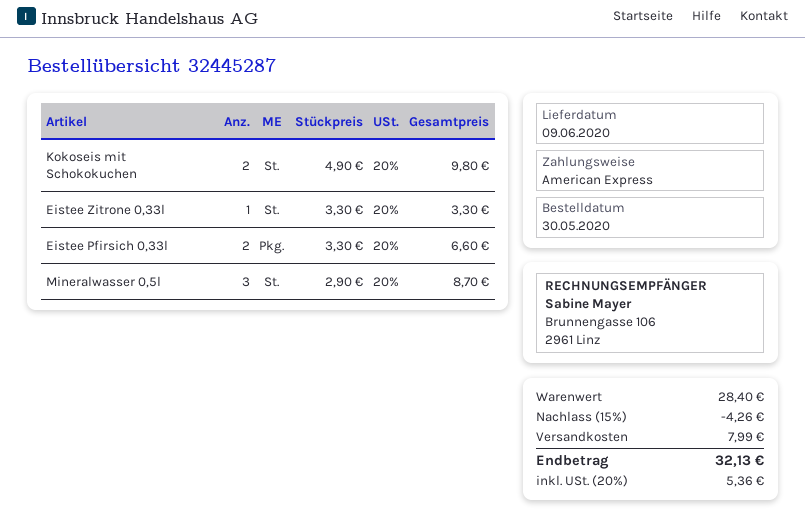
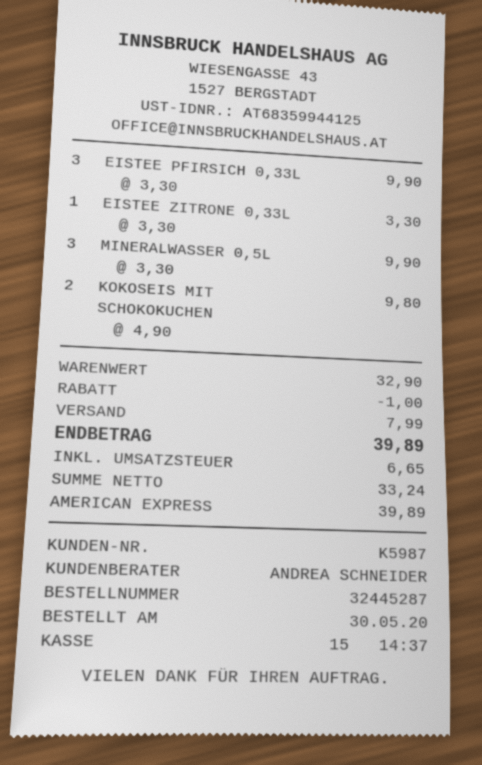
Eistee Pfirsich 0,33l: 2 x 3.30 = 6.60 -> 3 x 3.30 = 9.90
Mineralwasser 0,5l: 3 x 2.90 = 8.70 -> 3 x 3.30 = 9.90
subtotal: 28.40 -> 32.90
discount: 4.26 -> 1.00
tax: 5.36 -> 6.65
total: 32.13 -> 39.89

